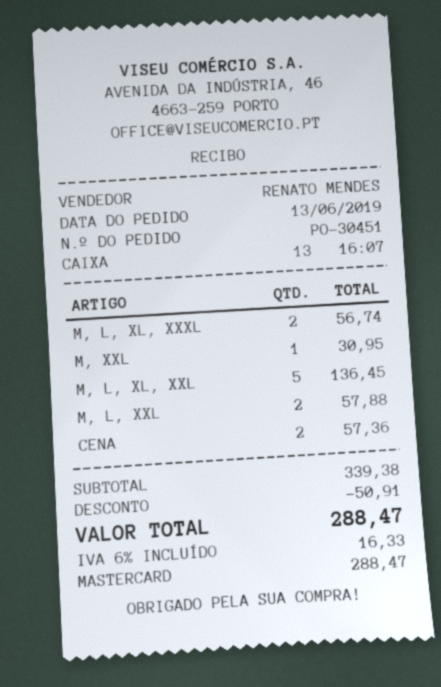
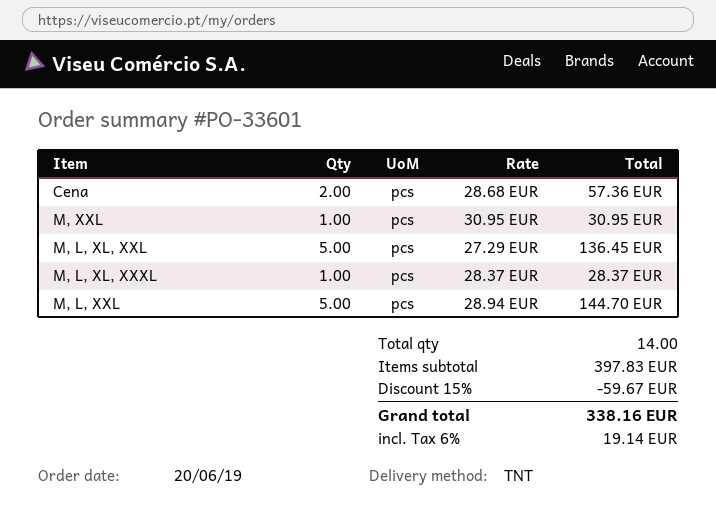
order number: PO-30451 -> PO-33601
order date: 2019-06-13 -> 2019-06-20
M, L, XL, XXXL: 2 for 56.74 -> 1 for 28.37
M, L, XXL: 2 for 57.88 -> 5 for 144.70
subtotal: 339.38 -> 397.83
discount: 50.91 -> 59.67
tax: 6% = 16.33 -> 6% = 19.14
total: 288.47 -> 338.16

